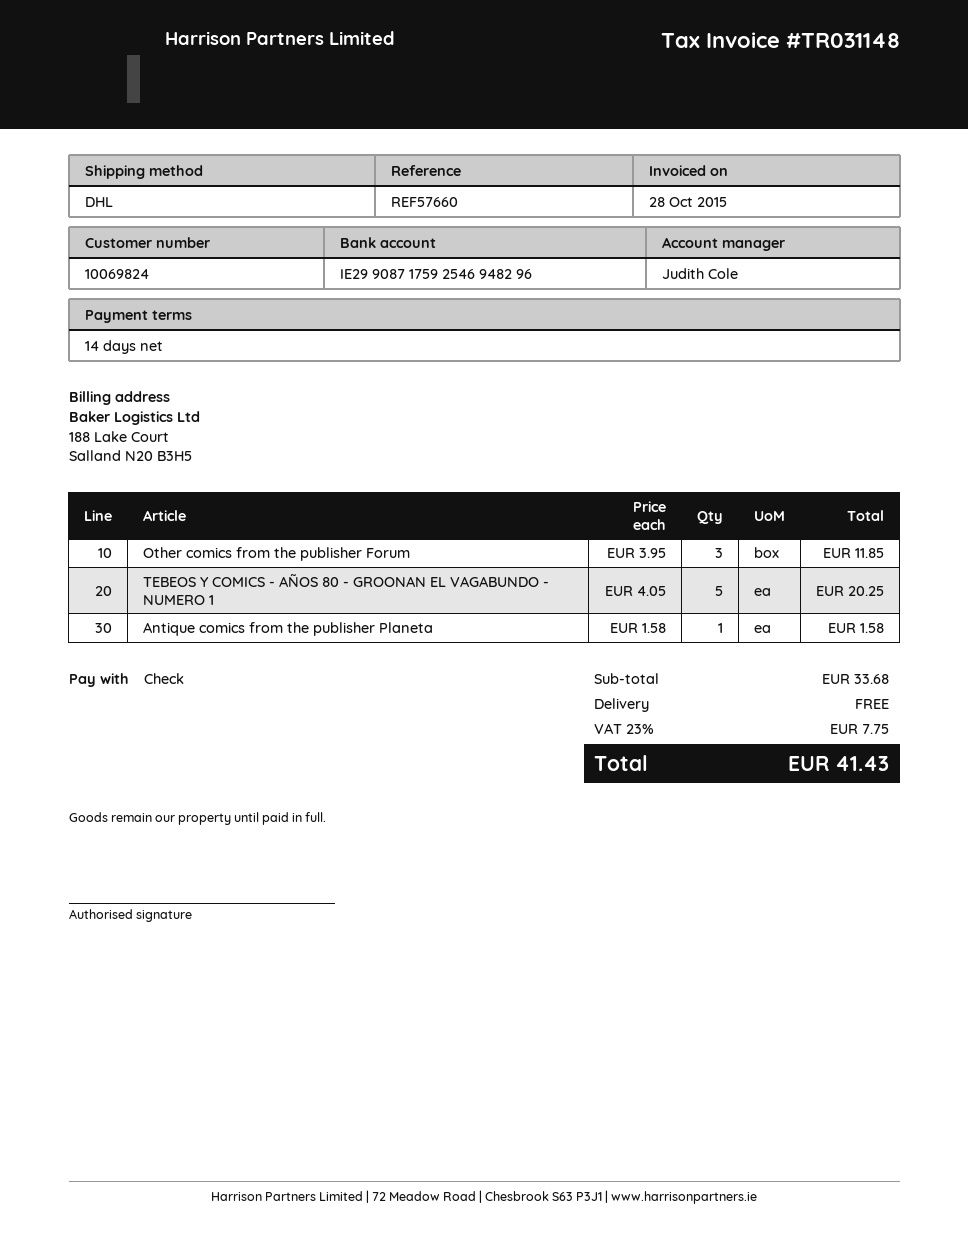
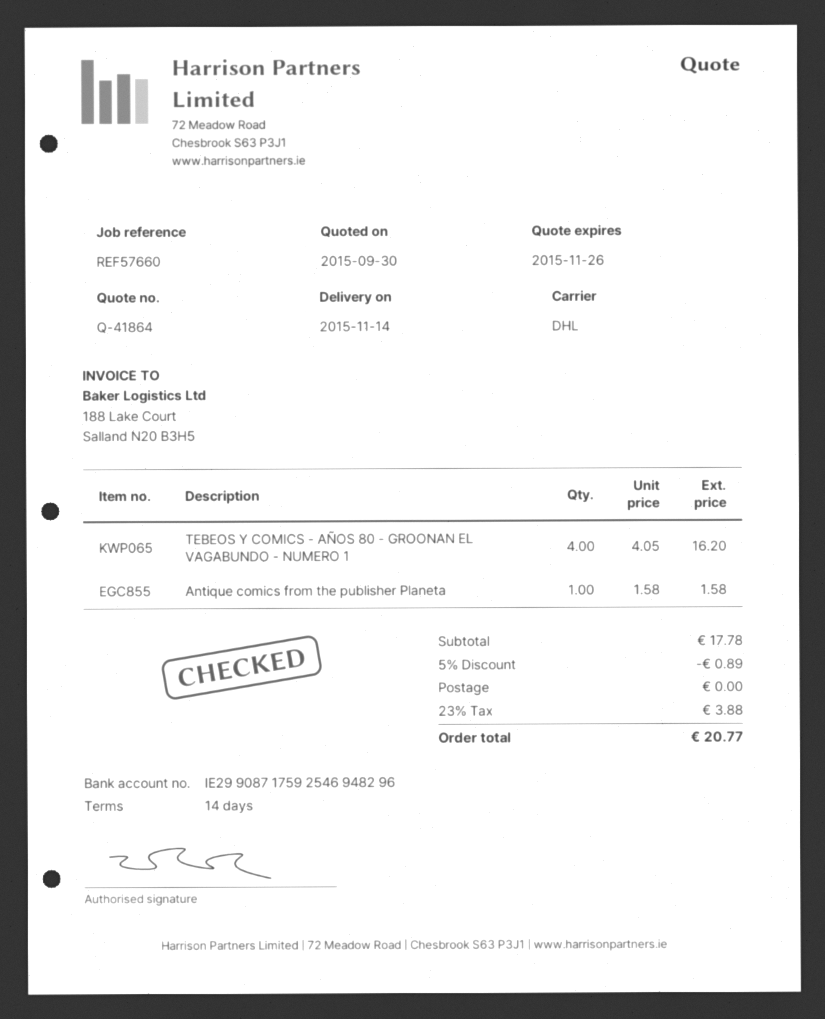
Other comics from the publisher Forum: 3 x 3.95 = 11.85 -> none
TEBEOS Y COMICS - AÑOS 80 - GROONAN EL VAGABUNDO - NUMERO 1: 5 x 4.05 = 20.25 -> 4 x 4.05 = 16.20
subtotal: 33.68 -> 17.78
discount: none -> 5% = 0.89
tax: 23% = 7.75 -> 23% = 3.88
total: 41.43 -> 20.77

